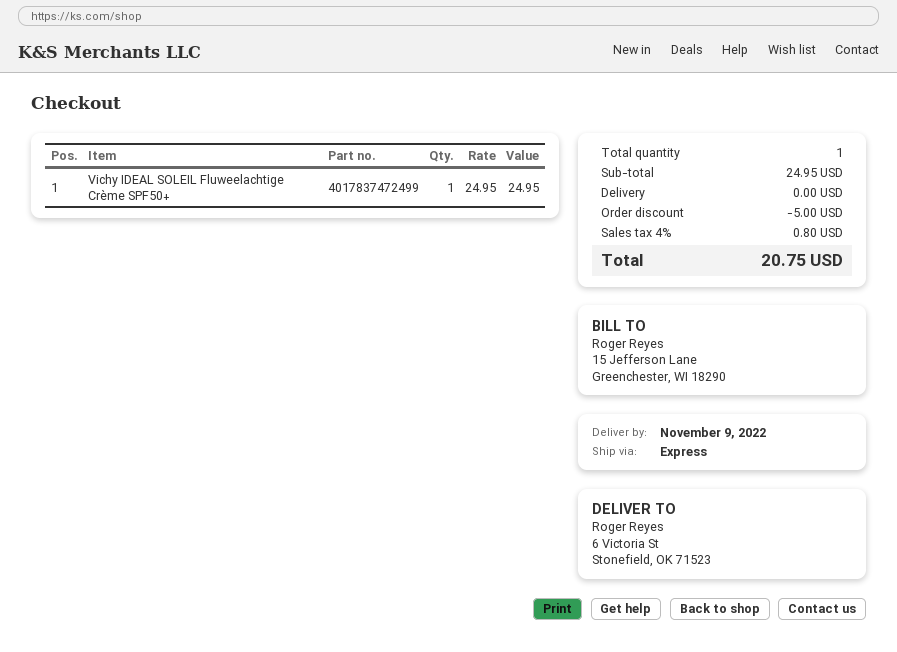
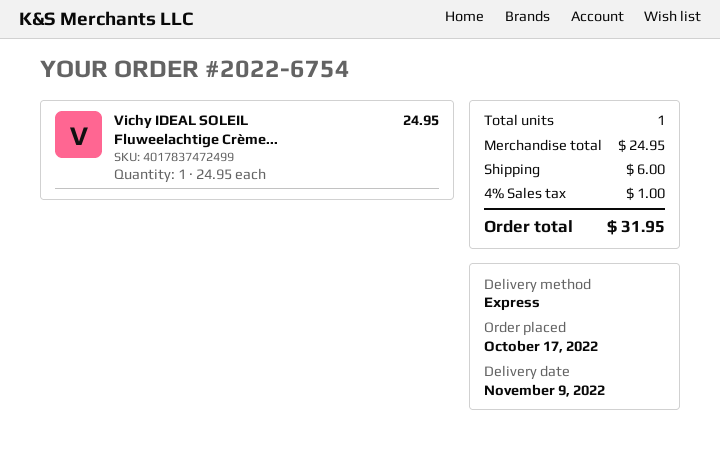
discount: 5.00 -> none
shipping: 0.00 -> 6.00
tax: 4% = 0.80 -> 4% = 1.00
total: 20.75 -> 31.95

